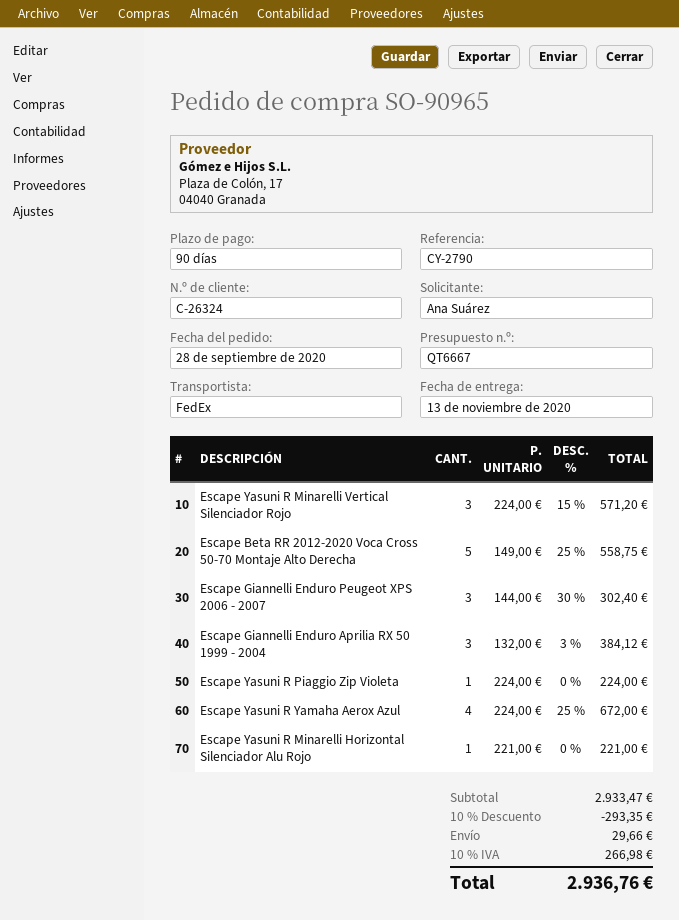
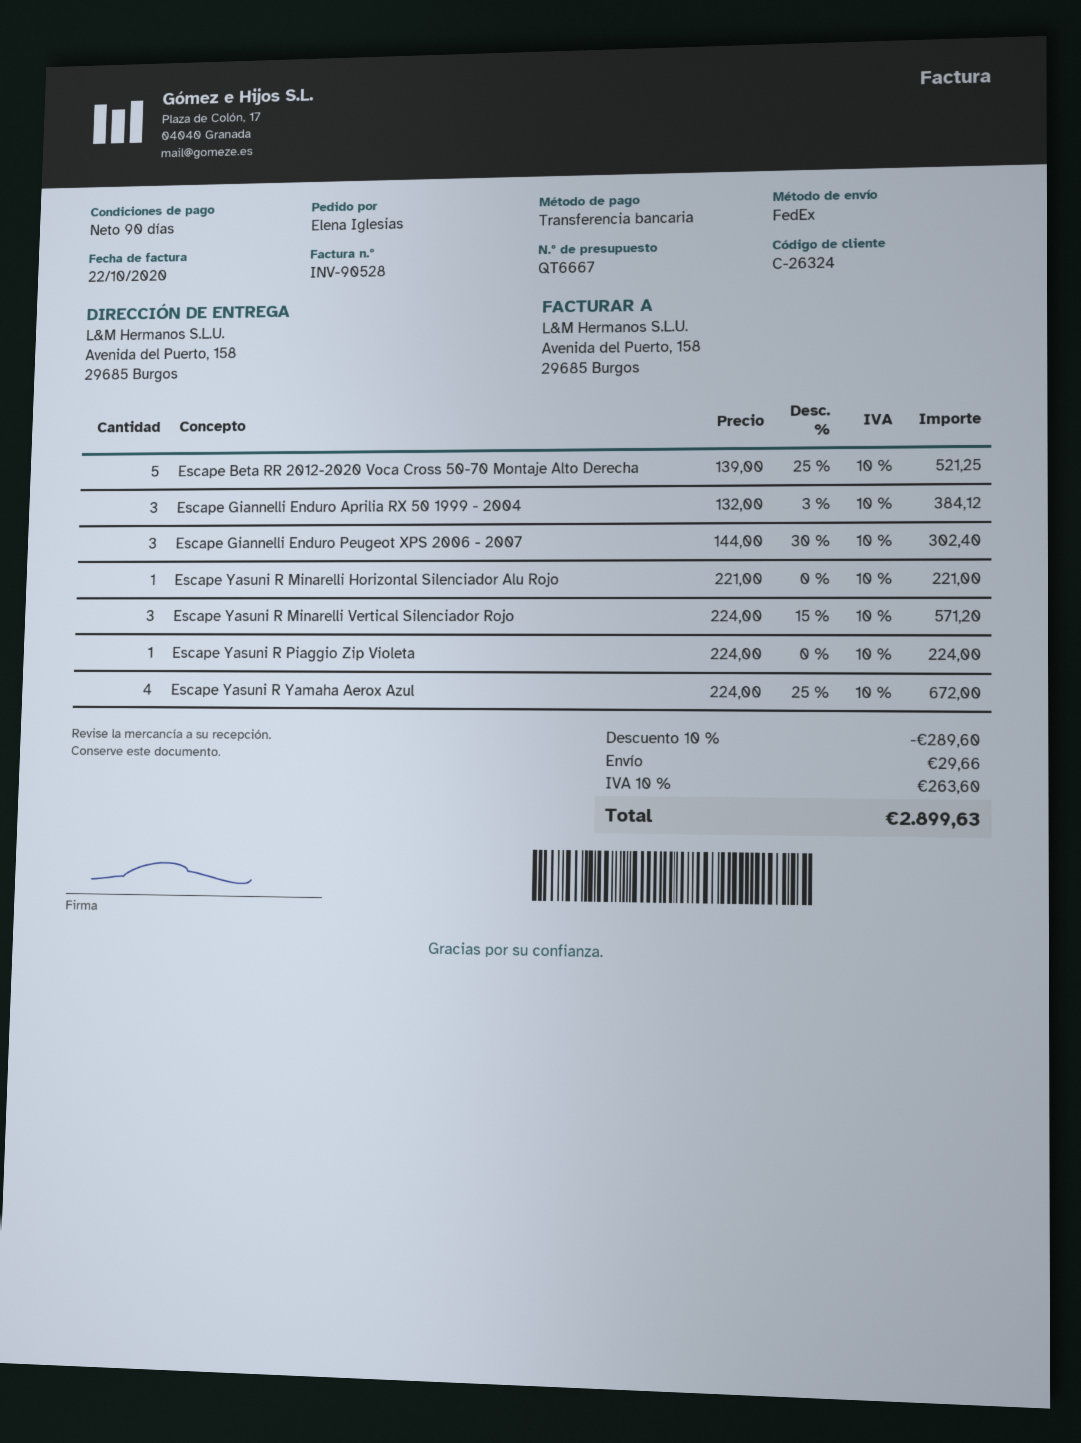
ordered by: Ana Suárez -> Elena Iglesias
Escape Beta RR 2012-2020 Voca Cross 50-70 Montaje Alto Derecha: 5 x 149.00 - 25% = 558.75 -> 5 x 139.00 - 25% = 521.25
discount: 10% = 293.35 -> 10% = 289.60
tax: 10% = 266.98 -> 10% = 263.60
total: 2936.76 -> 2899.63

